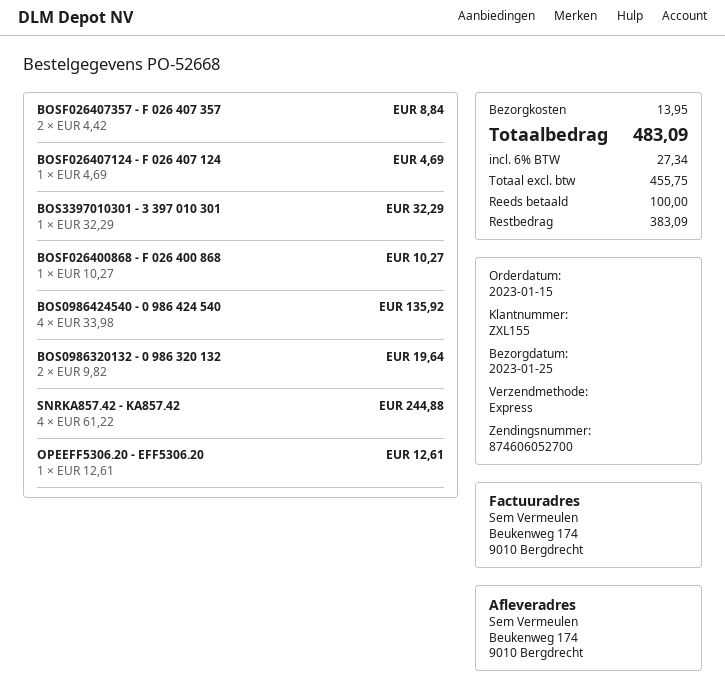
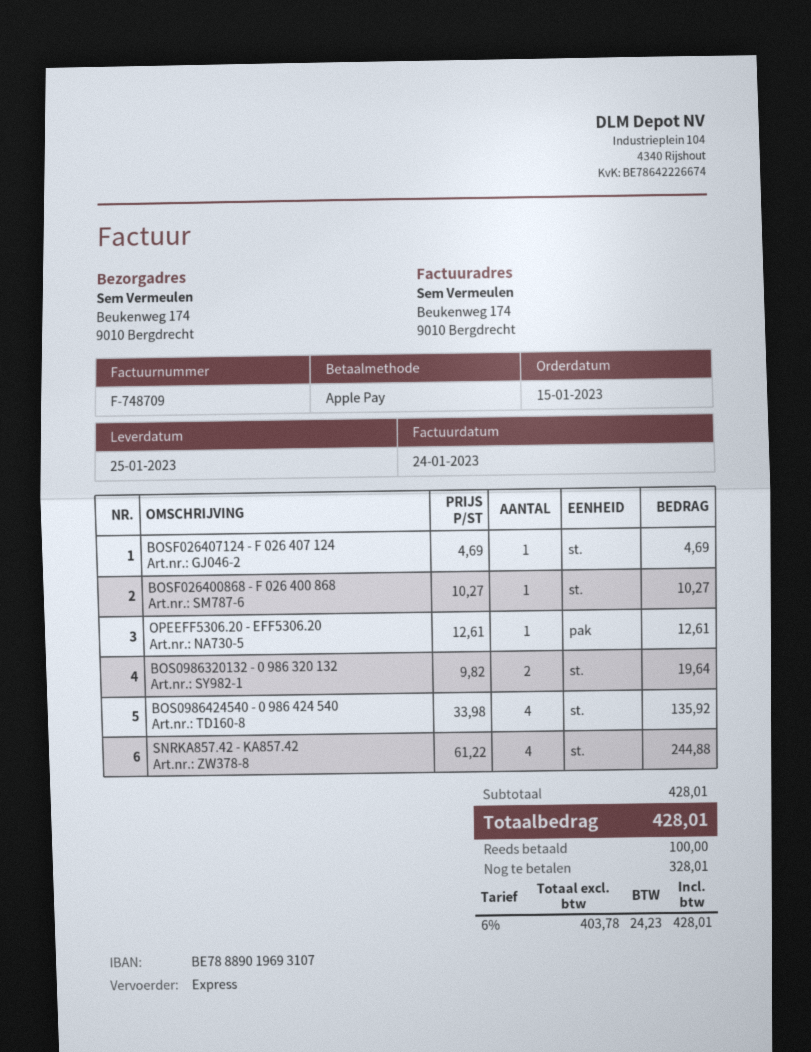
BOSF026407357 - F 026 407 357: 2 x 4.42 = 8.84 -> none
BOS3397010301 - 3 397 010 301: 1 x 32.29 = 32.29 -> none
shipping: 13.95 -> none
net: 455.75 -> 403.78
tax: 6% = 27.34 -> 6% = 24.23
total: 483.09 -> 428.01
balance: 383.09 -> 328.01

